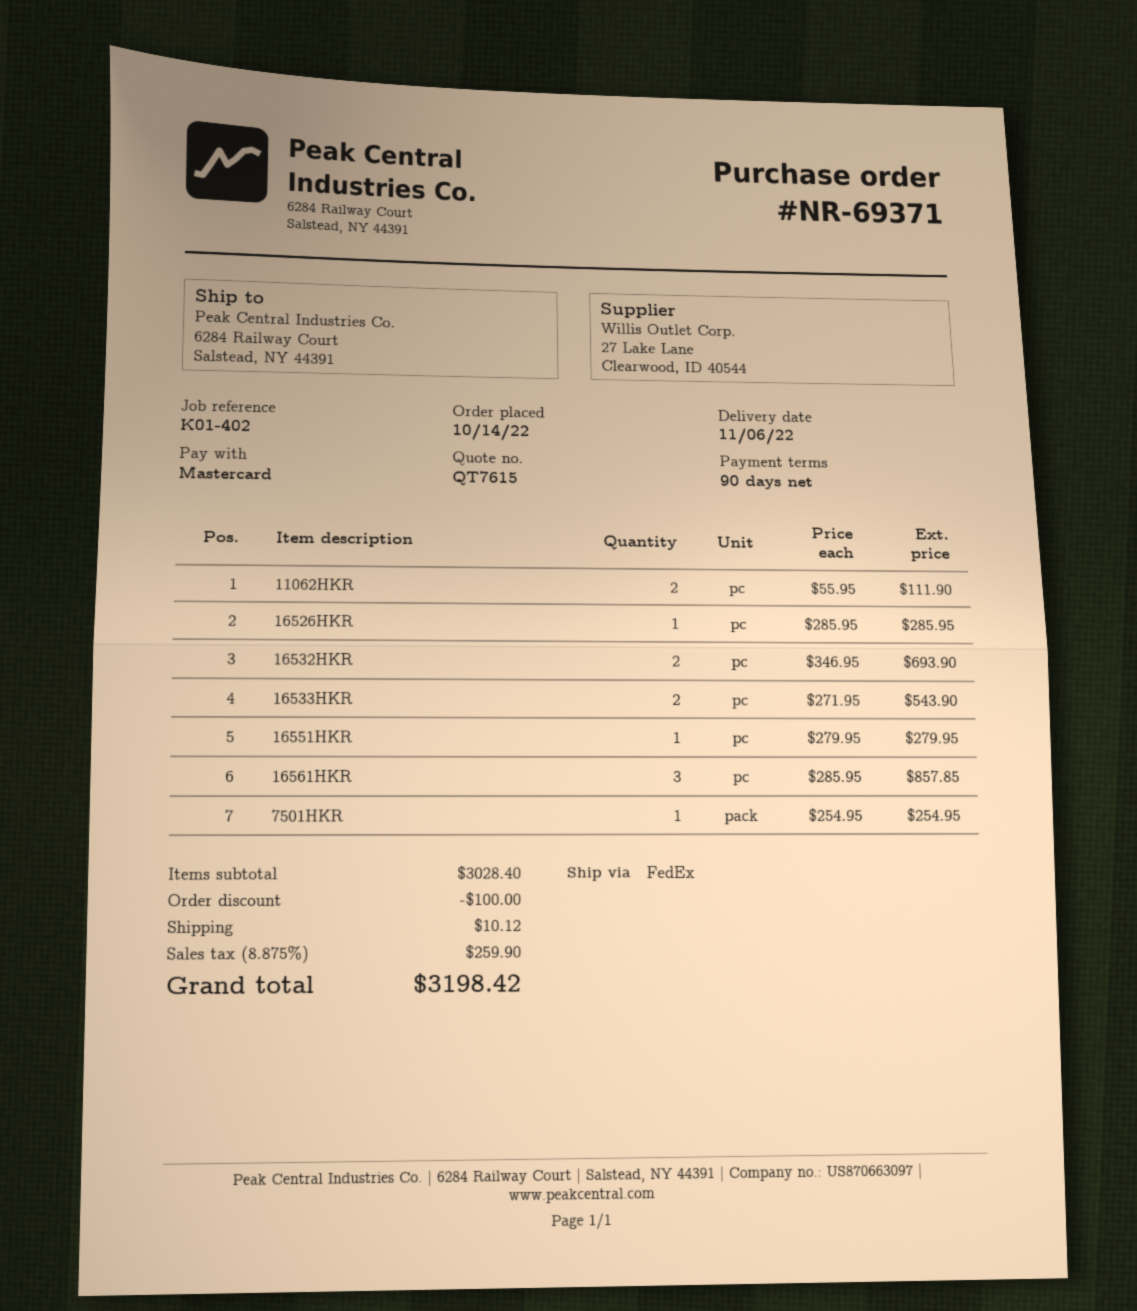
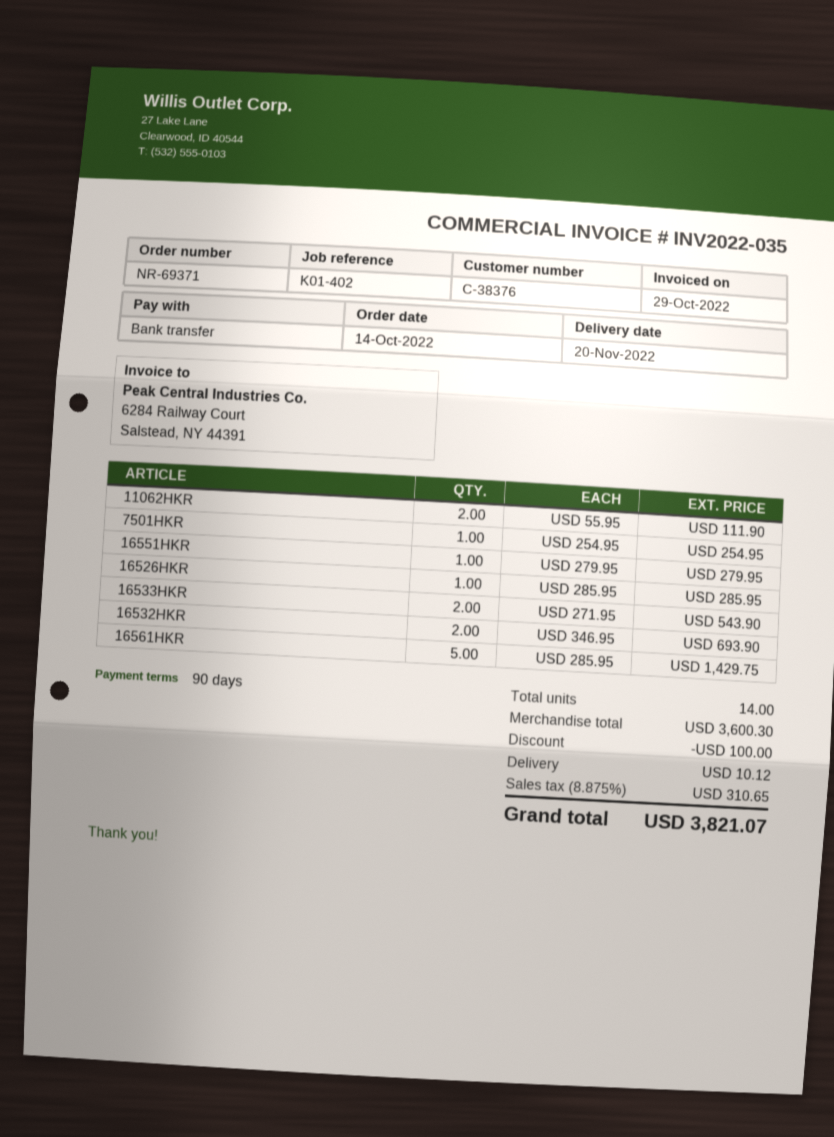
delivery date: 2022-11-06 -> 2022-11-20
payment method: Mastercard -> bank transfer
16561HKR: 3 x 285.95 = 857.85 -> 5 x 285.95 = 1429.75
subtotal: 3028.40 -> 3600.30
tax: 8.875% = 259.90 -> 8.875% = 310.65
total: 3198.42 -> 3821.07

